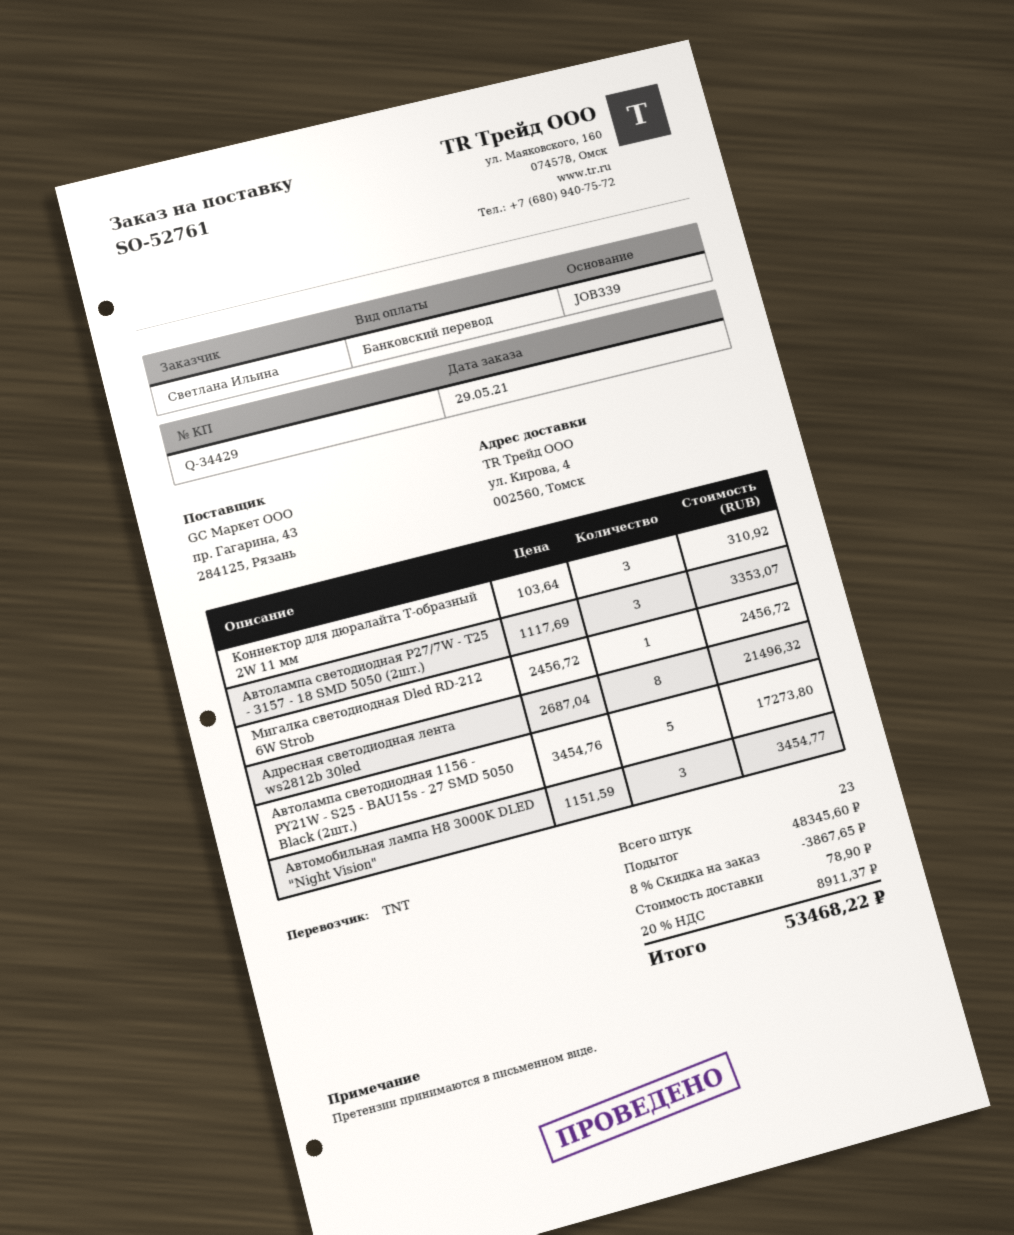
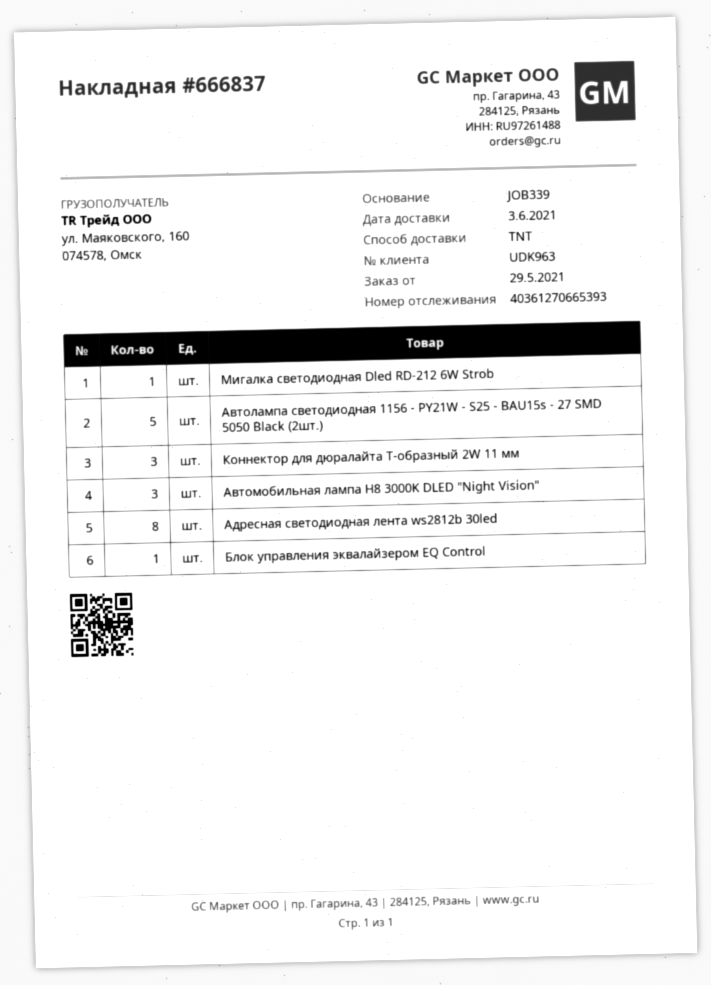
ship to: ул. Кирова, 4, 002560, Томск -> ул. Маяковского, 160, 074578, Омск
Автолампа светодиодная P27/7W - T25 - 3157 - 18 SMD 5050 (2шт.): 3 -> none
Блок управления эквалайзером EQ Control: none -> 1

